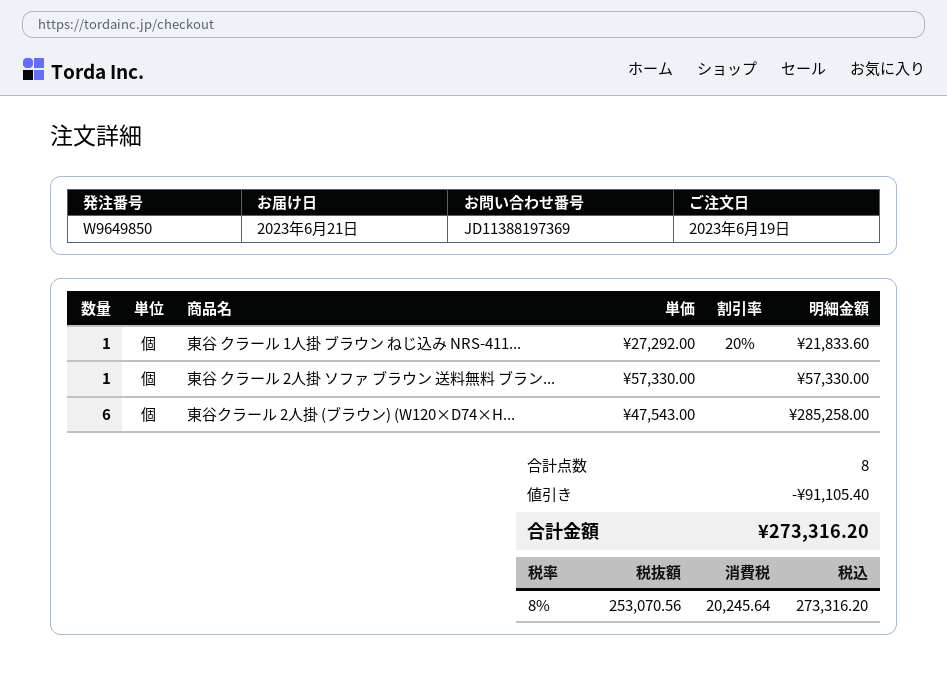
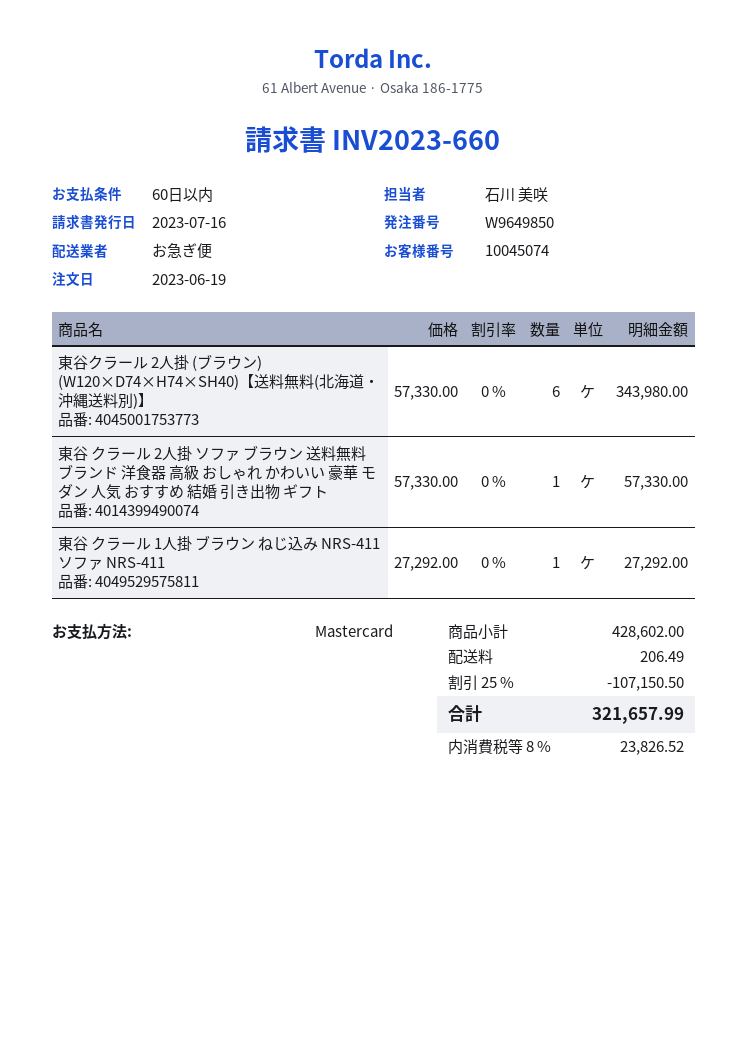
東谷 クラール 1人掛 ブラウン ねじ込み NRS-411...: 1 x 27292.00 - 20% = 21833.60 -> 1 x 27292.00 = 27292.00
東谷クラール 2人掛 (ブラウン) (W120×D74×H...: 6 x 47543.00 = 285258.00 -> 6 x 57330.00 = 343980.00
discount: 91105.40 -> 107150.50
shipping: none -> 206.49
tax: 8% = 20245.64 -> 8% = 23826.52
total: 273316.20 -> 321657.99

